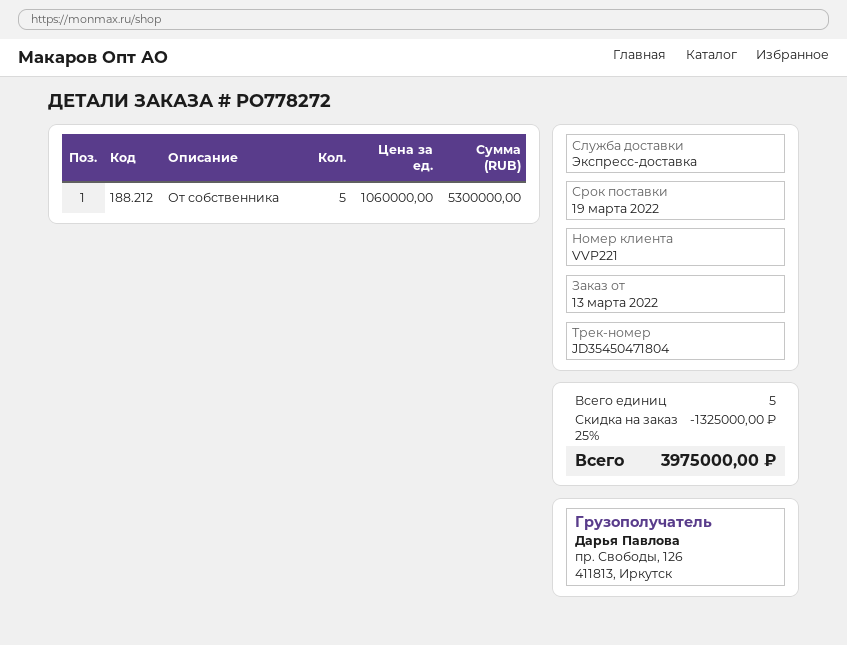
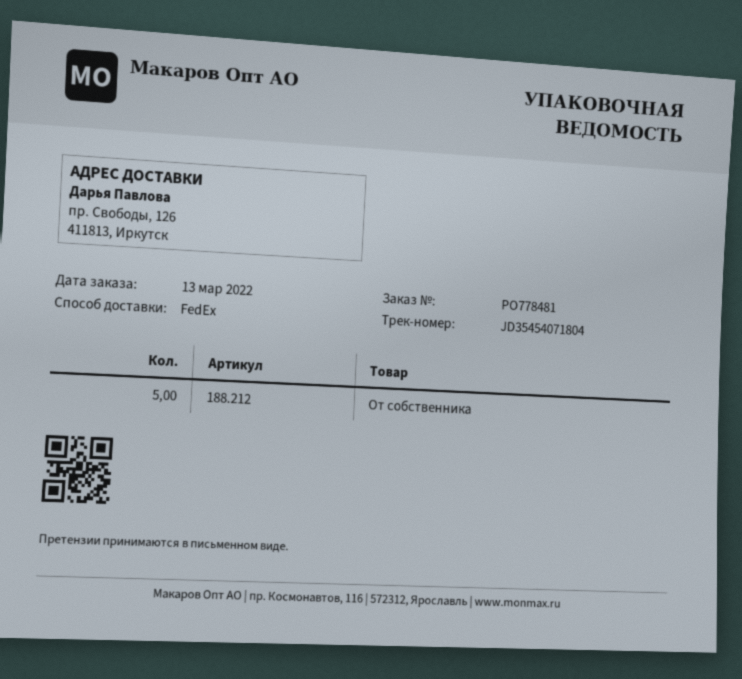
order number: PO778272 -> PO778481
shipping method: express -> FedEx
tracking number: JD35450471804 -> JD35454071804

